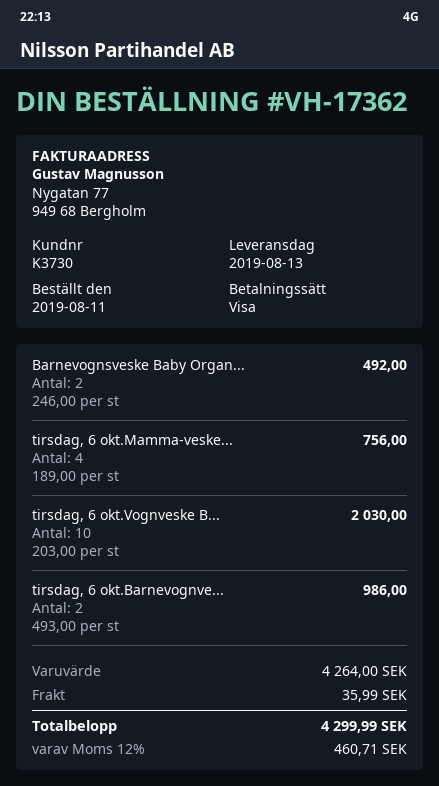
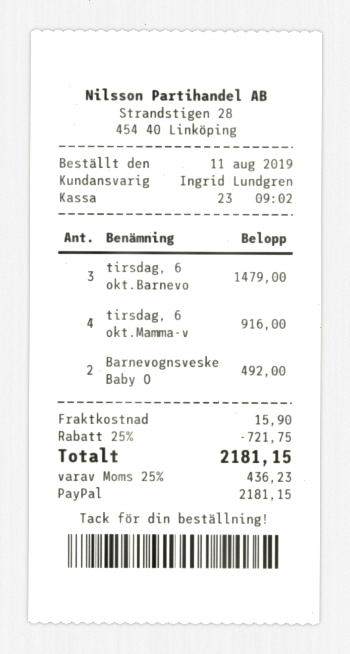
payment method: Visa -> PayPal
tirsdag, 6 okt.Mamma-veske...: 4 for 756.00 -> 4 for 916.00
tirsdag, 6 okt.Vognveske B...: 10 for 2030.00 -> none
tirsdag, 6 okt.Barnevognve...: 2 for 986.00 -> 3 for 1479.00
discount: none -> 25% = 721.75
shipping: 35.99 -> 15.90
tax: 12% = 460.71 -> 25% = 436.23
total: 4299.99 -> 2181.15

